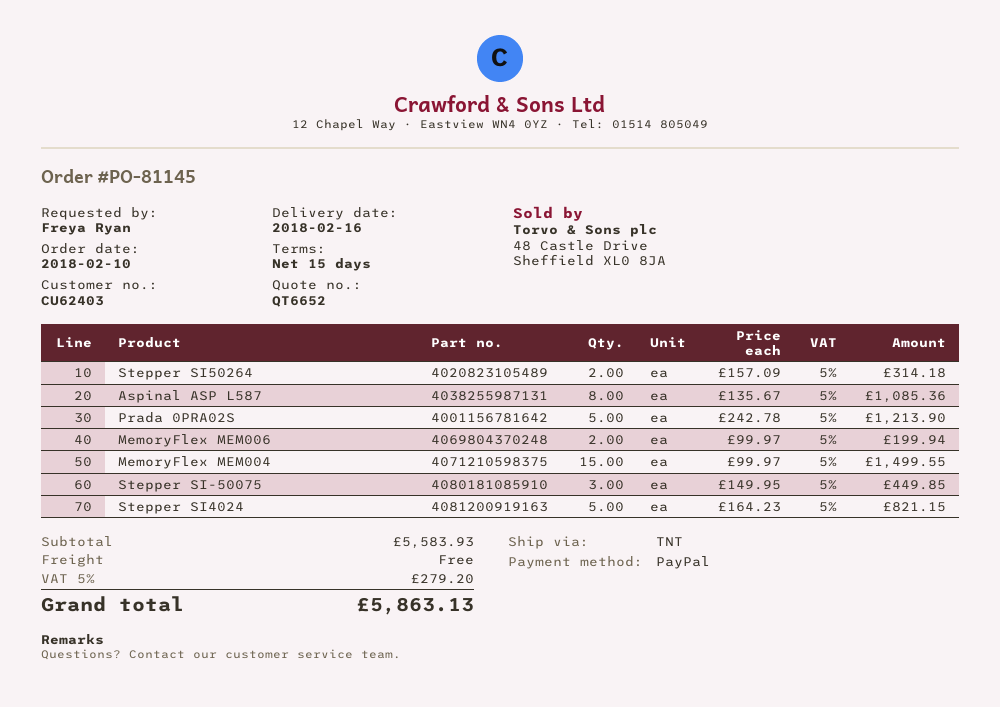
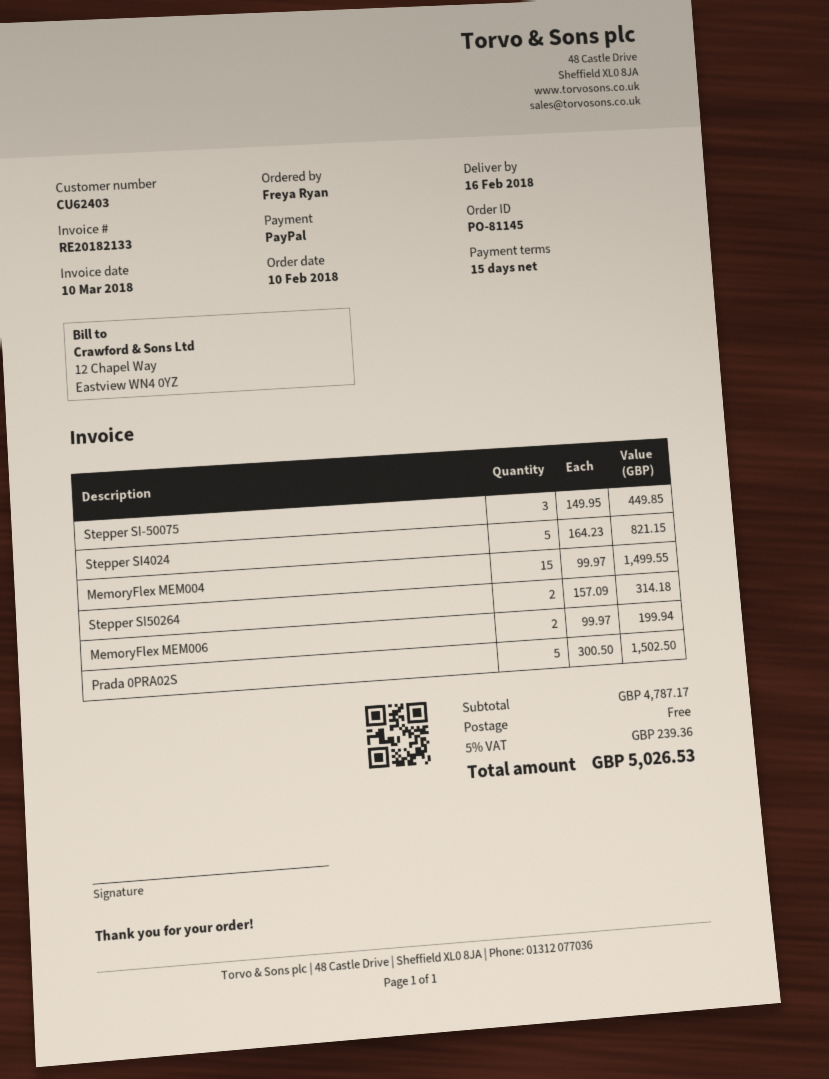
Aspinal ASP L587: 8 x 135.67 = 1085.36 -> none
Prada 0PRA02S: 5 x 242.78 = 1213.90 -> 5 x 300.50 = 1502.50
subtotal: 5583.93 -> 4787.17
tax: 5% = 279.20 -> 5% = 239.36
total: 5863.13 -> 5026.53

